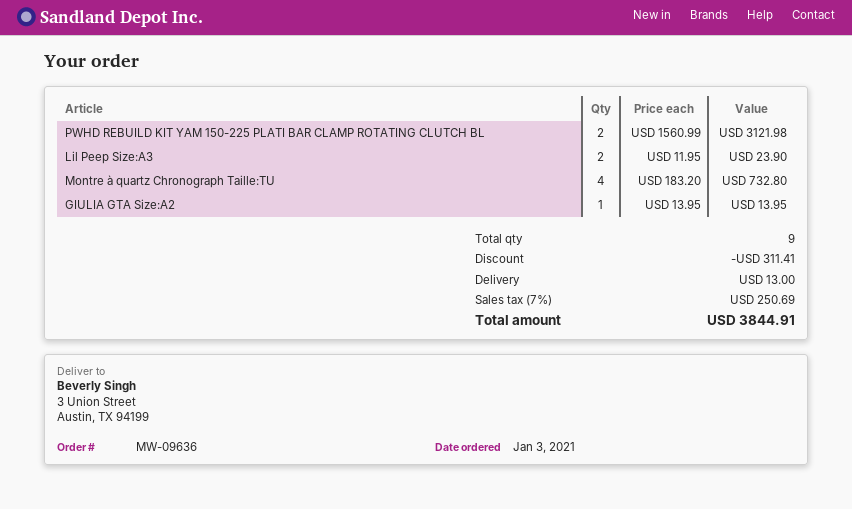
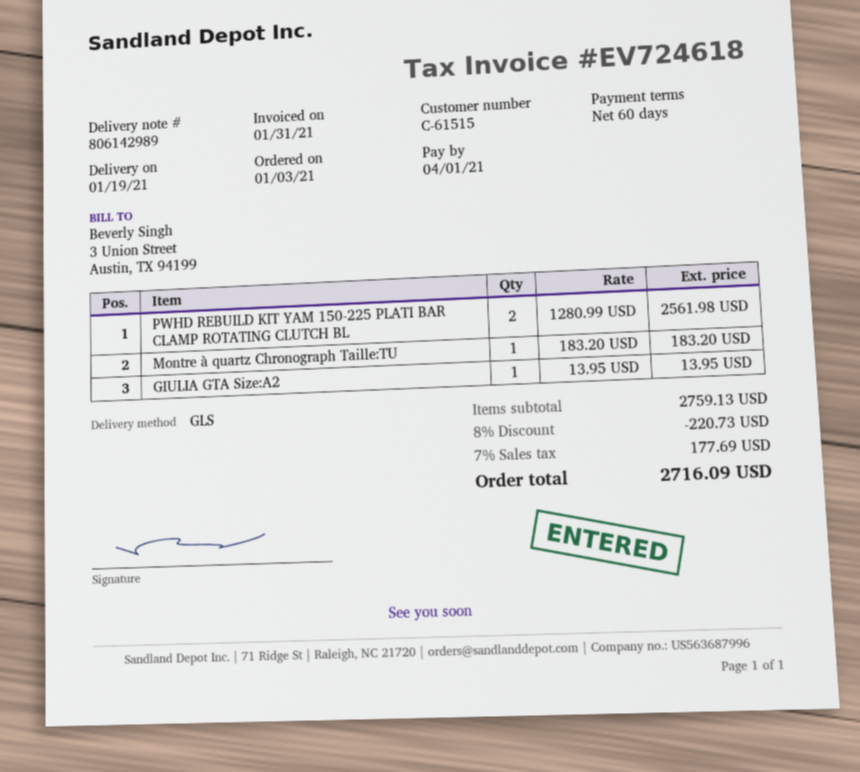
PWHD REBUILD KIT YAM 150-225 PLATI BAR CLAMP ROTATING CLUTCH BL: 2 x 1560.99 = 3121.98 -> 2 x 1280.99 = 2561.98
Lil Peep Size:A3: 2 x 11.95 = 23.90 -> none
Montre à quartz Chronograph Taille:TU: 4 x 183.20 = 732.80 -> 1 x 183.20 = 183.20
discount: 311.41 -> 220.73
shipping: 13.00 -> none
tax: 7% = 250.69 -> 7% = 177.69
total: 3844.91 -> 2716.09

